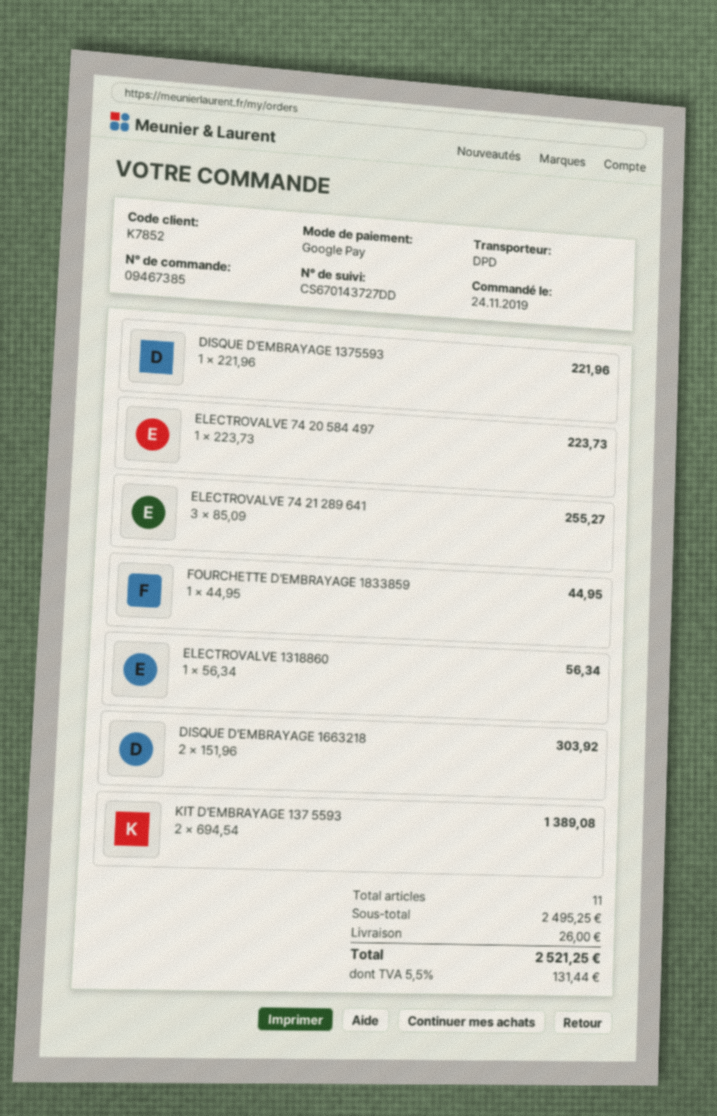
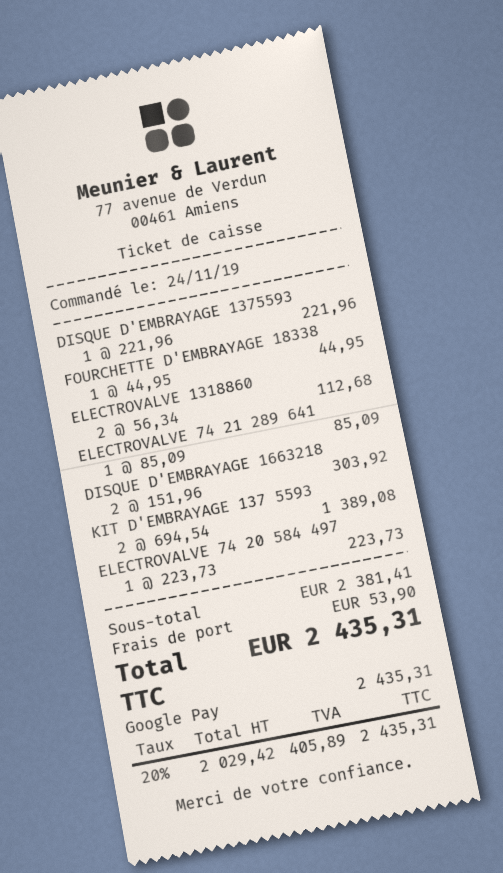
ELECTROVALVE 74 21 289 641: 3 x 85.09 = 255.27 -> 1 x 85.09 = 85.09
ELECTROVALVE 1318860: 1 x 56.34 = 56.34 -> 2 x 56.34 = 112.68
subtotal: 2495.25 -> 2381.41
shipping: 26.00 -> 53.90
tax: 5.5% = 131.44 -> 20% = 405.89
total: 2521.25 -> 2435.31

